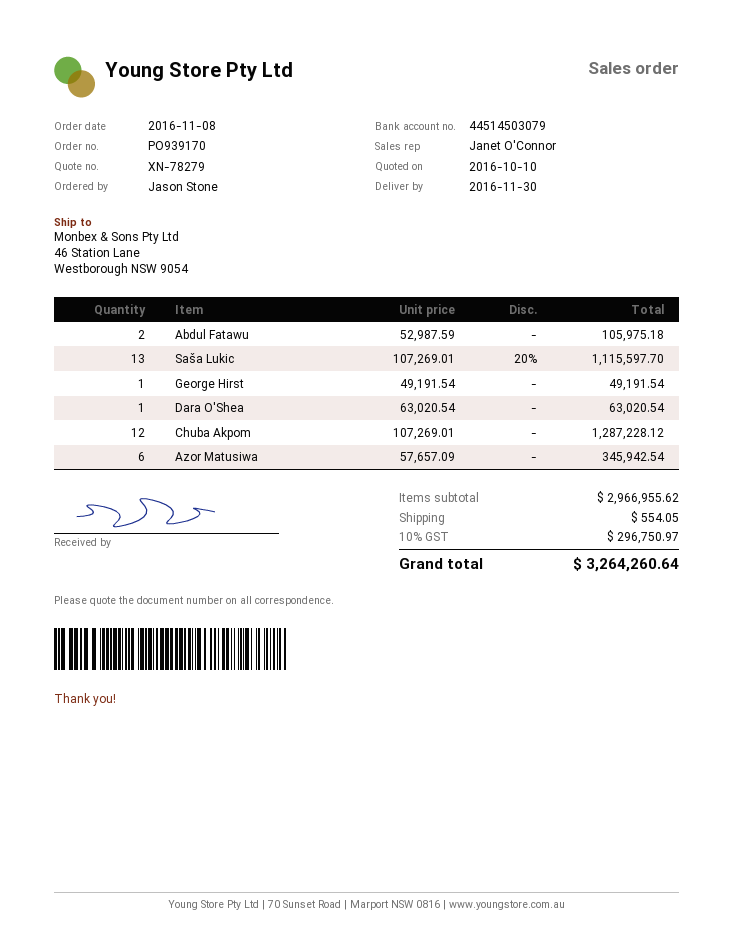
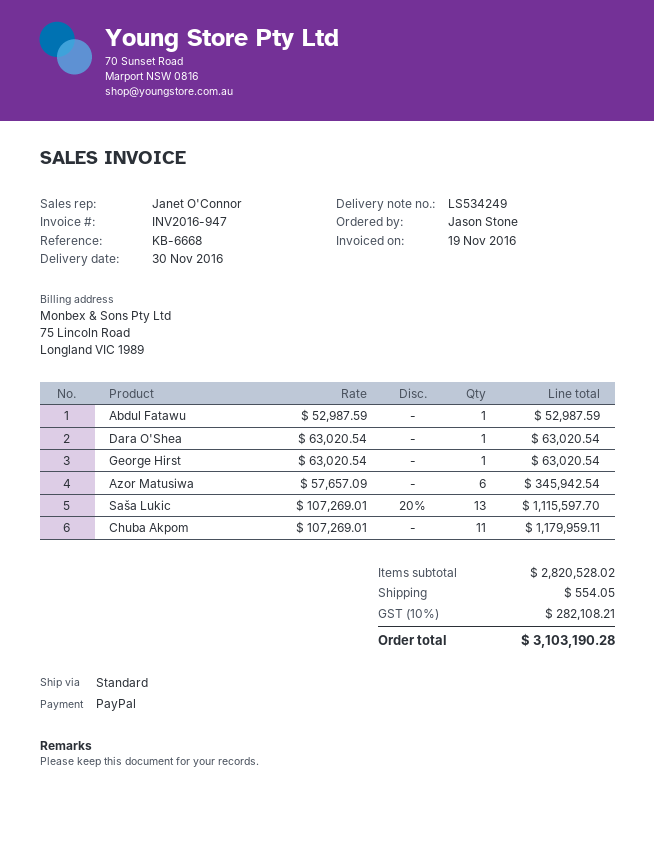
Abdul Fatawu: 2 x 52987.59 = 105975.18 -> 1 x 52987.59 = 52987.59
George Hirst: 1 x 49191.54 = 49191.54 -> 1 x 63020.54 = 63020.54
Chuba Akpom: 12 x 107269.01 = 1287228.12 -> 11 x 107269.01 = 1179959.11
subtotal: 2966955.62 -> 2820528.02
tax: 10% = 296750.97 -> 10% = 282108.21
total: 3264260.64 -> 3103190.28

